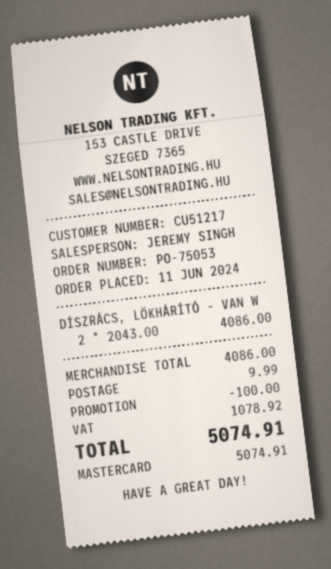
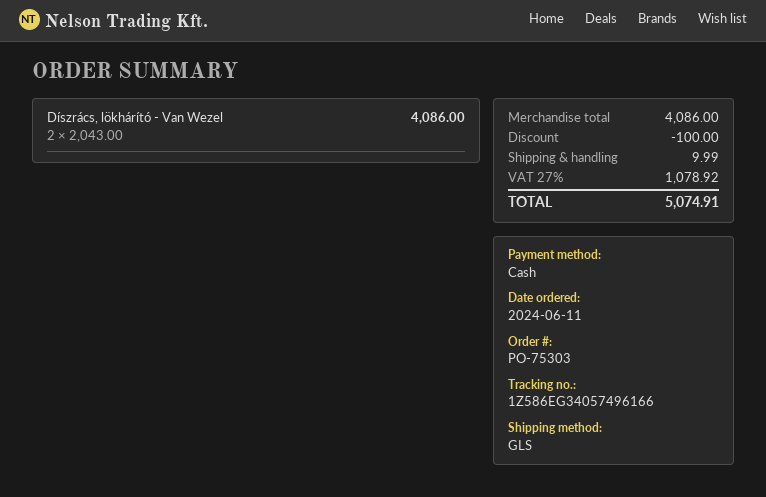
order number: PO-75053 -> PO-75303
payment method: Mastercard -> cash

